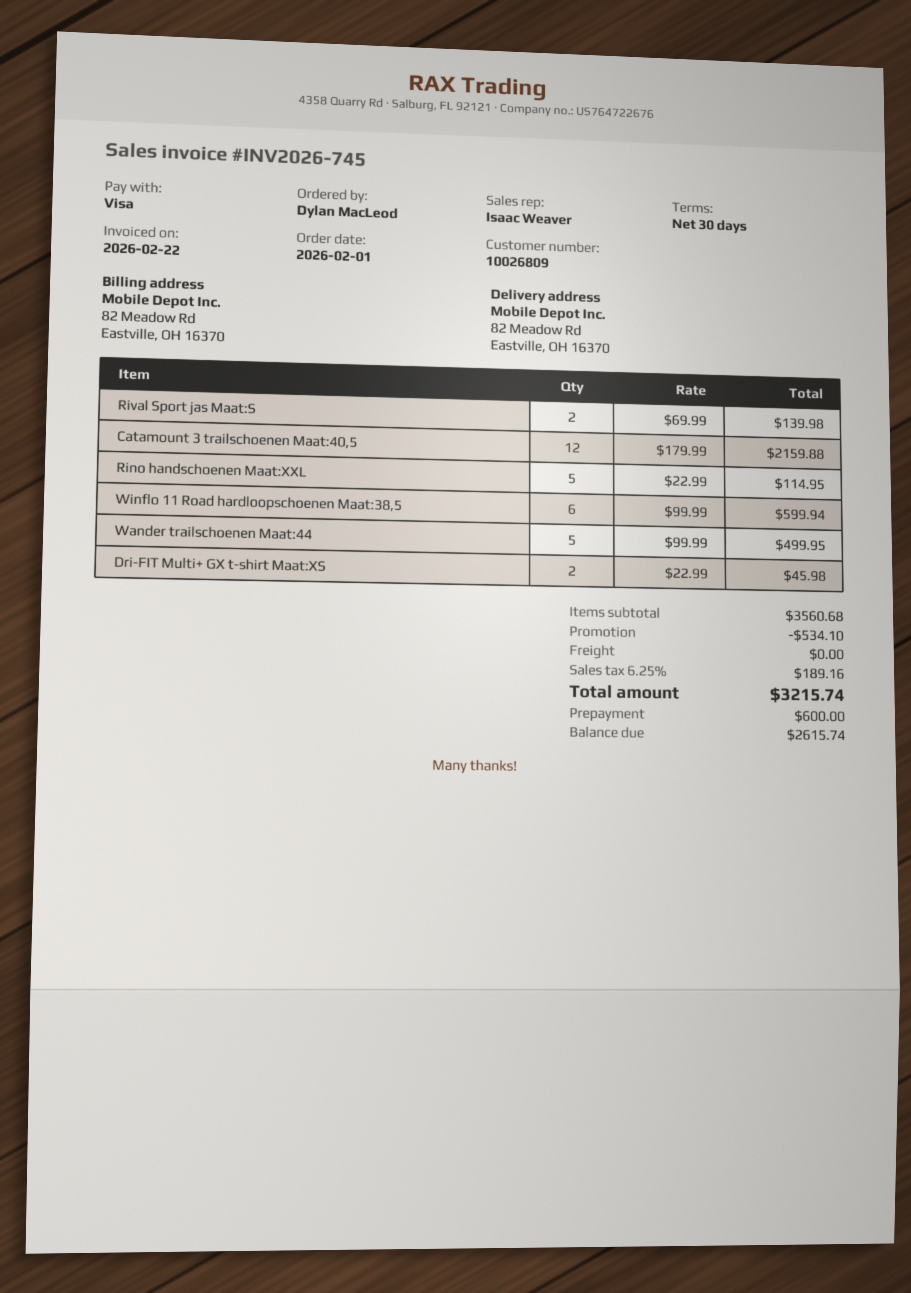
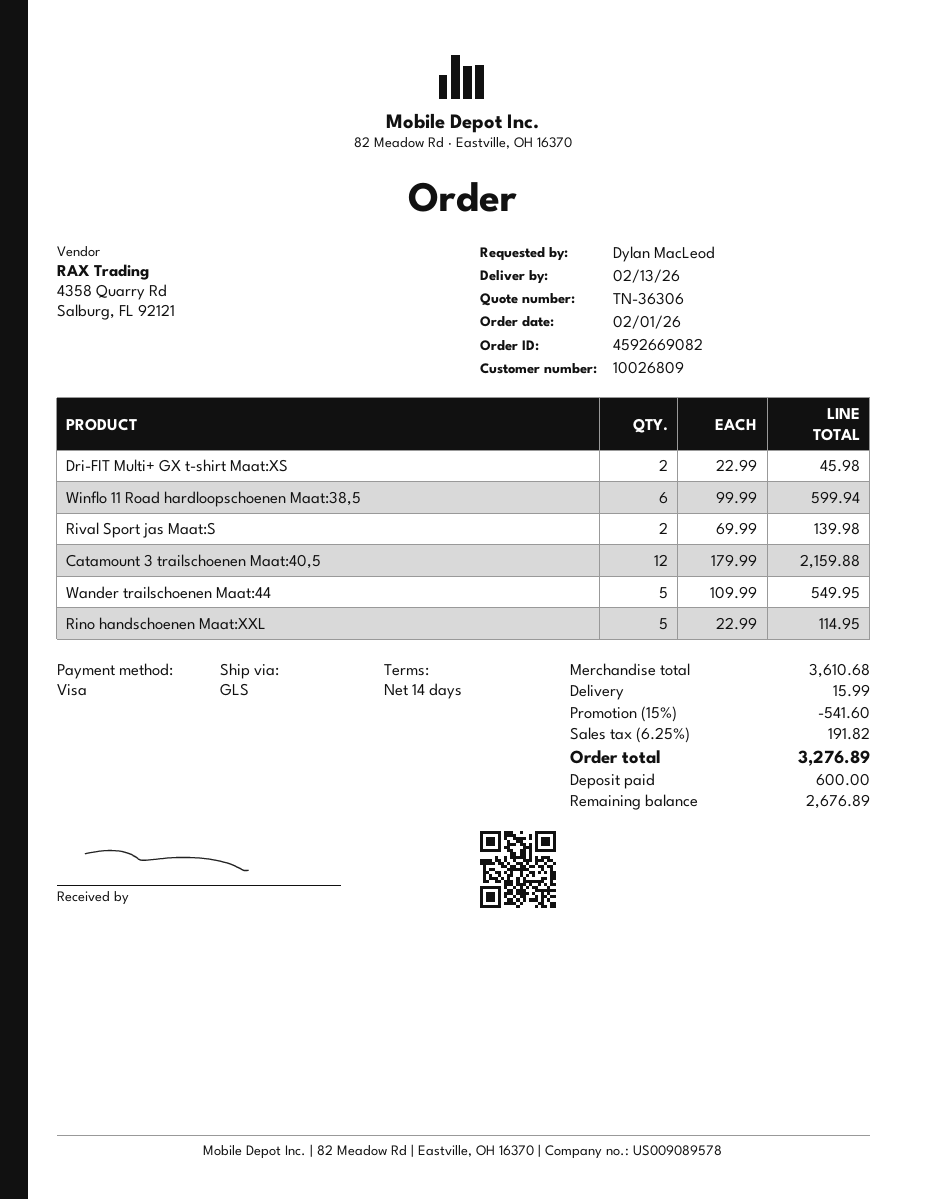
payment terms: 30 days -> 14 days
Wander trailschoenen Maat:44: 5 x 99.99 = 499.95 -> 5 x 109.99 = 549.95
subtotal: 3560.68 -> 3610.68
discount: 534.10 -> 541.60
shipping: 0.00 -> 15.99
tax: 6.25% = 189.16 -> 6.25% = 191.82
total: 3215.74 -> 3276.89
balance: 2615.74 -> 2676.89

